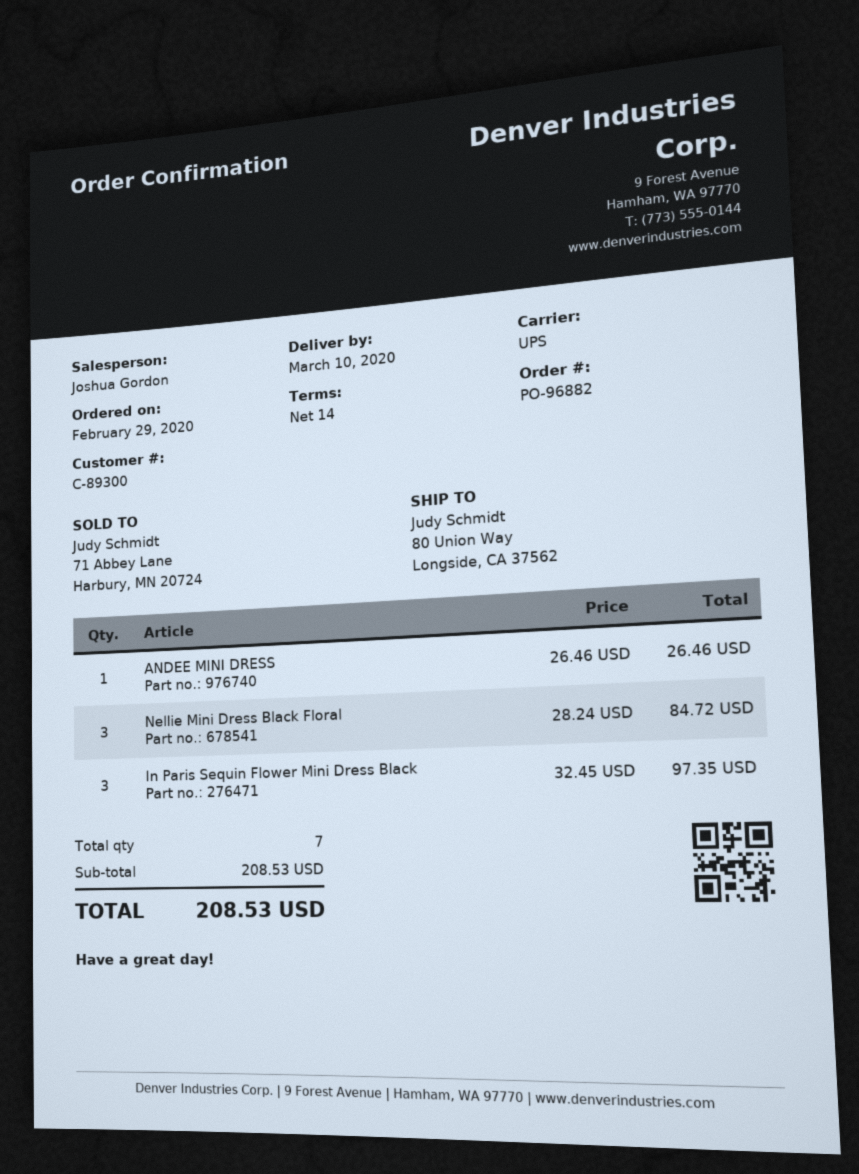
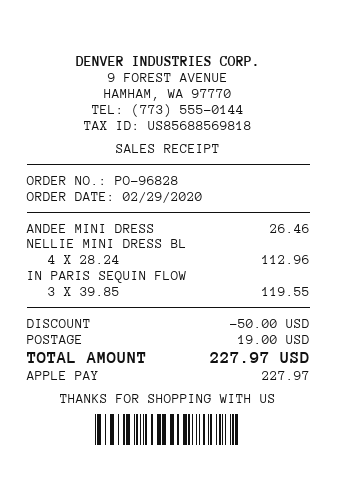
order number: PO-96882 -> PO-96828
Nellie Mini Dress Black Floral: 3 x 28.24 = 84.72 -> 4 x 28.24 = 112.96
In Paris Sequin Flower Mini Dress Black: 3 x 32.45 = 97.35 -> 3 x 39.85 = 119.55
discount: none -> 50.00
shipping: none -> 19.00
total: 208.53 -> 227.97

